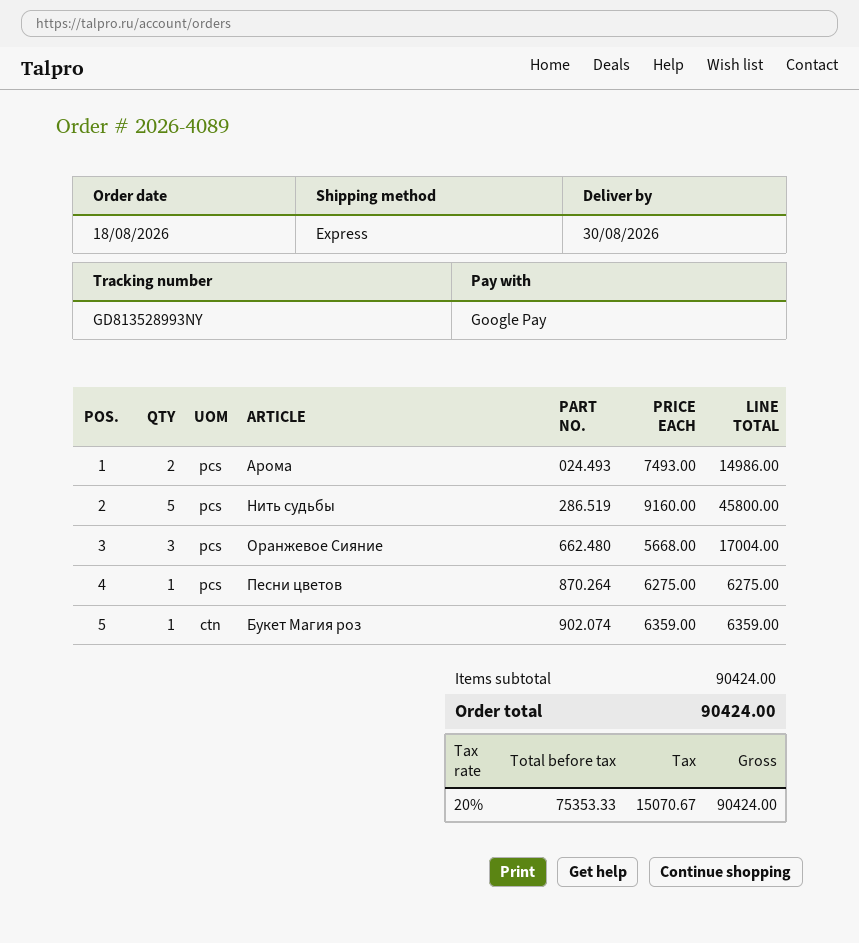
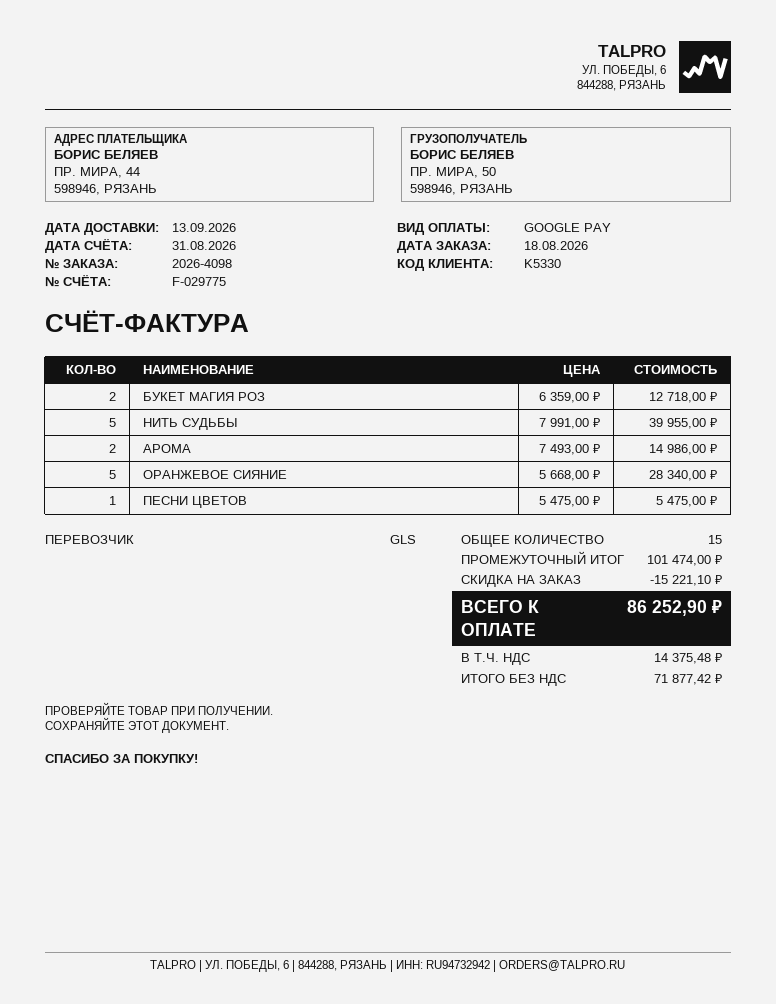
order number: 2026-4089 -> 2026-4098
delivery date: 2026-08-30 -> 2026-09-13
shipping method: express -> GLS
Нить судьбы: 5 x 9160.00 = 45800.00 -> 5 x 7991.00 = 39955.00
Оранжевое Сияние: 3 x 5668.00 = 17004.00 -> 5 x 5668.00 = 28340.00
Песни цветов: 1 x 6275.00 = 6275.00 -> 1 x 5475.00 = 5475.00
Букет Магия роз: 1 x 6359.00 = 6359.00 -> 2 x 6359.00 = 12718.00
subtotal: 90424.00 -> 101474.00
discount: none -> 15221.10
net: 75353.33 -> 71877.42
tax: 15070.67 -> 14375.48
total: 90424.00 -> 86252.90

